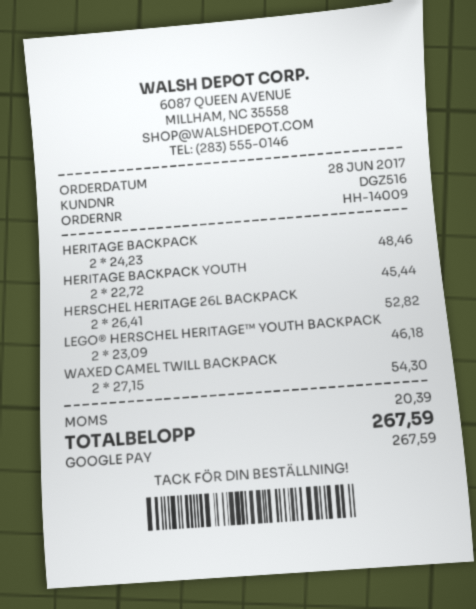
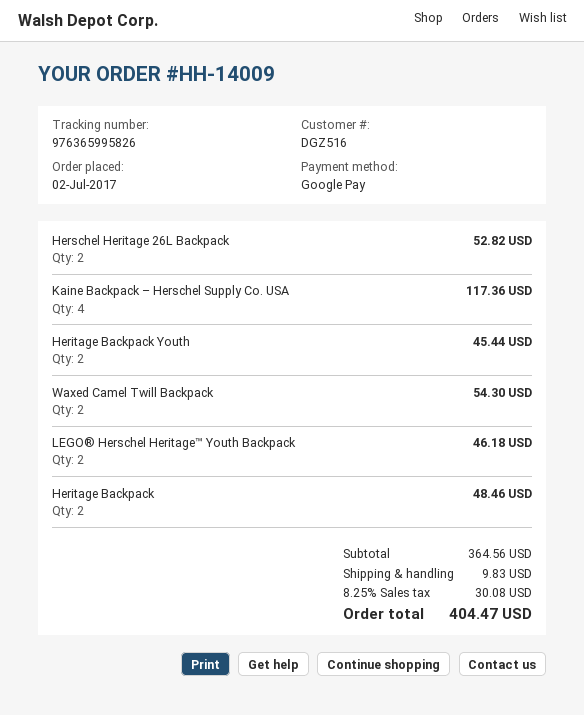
order date: 2017-06-28 -> 2017-07-02
Kaine Backpack – Herschel Supply Co. USA: none -> 4 for 117.36
shipping: none -> 9.83
tax: 20.39 -> 30.08
total: 267.59 -> 404.47

